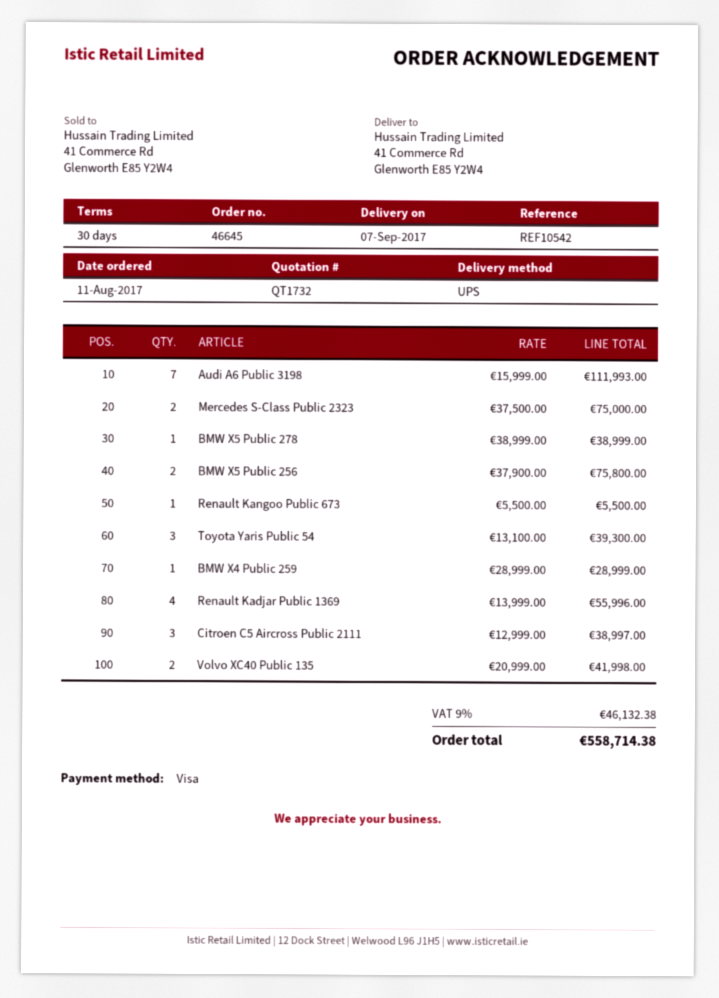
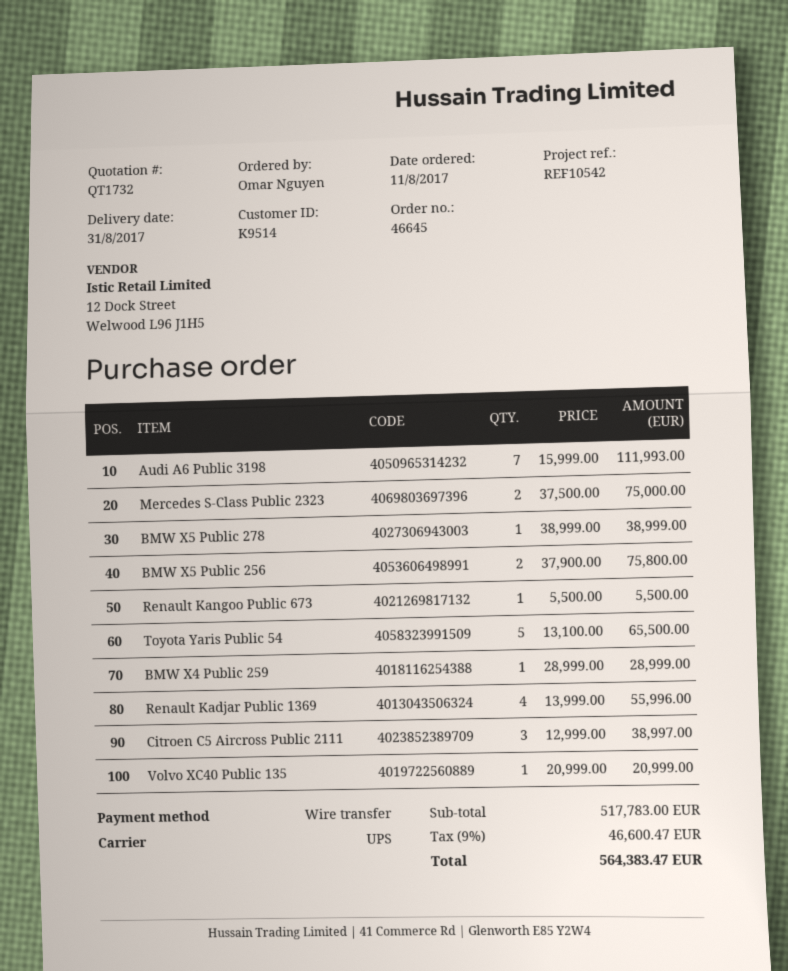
delivery date: 2017-09-07 -> 2017-08-31
payment method: Visa -> bank transfer
Toyota Yaris Public 54: 3 x 13100.00 = 39300.00 -> 5 x 13100.00 = 65500.00
Volvo XC40 Public 135: 2 x 20999.00 = 41998.00 -> 1 x 20999.00 = 20999.00
tax: 9% = 46132.38 -> 9% = 46600.47
total: 558714.38 -> 564383.47

